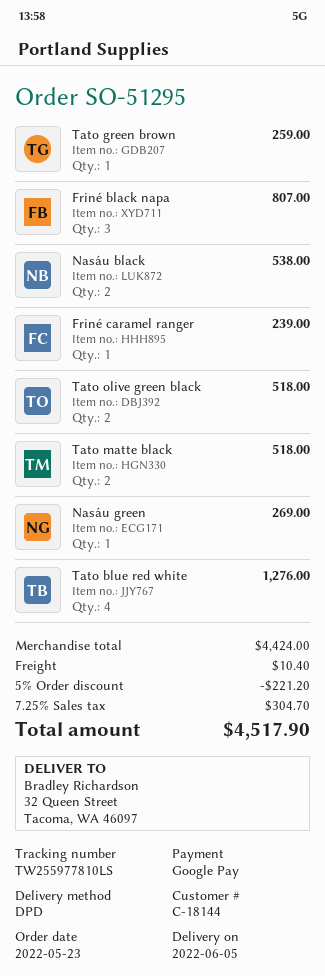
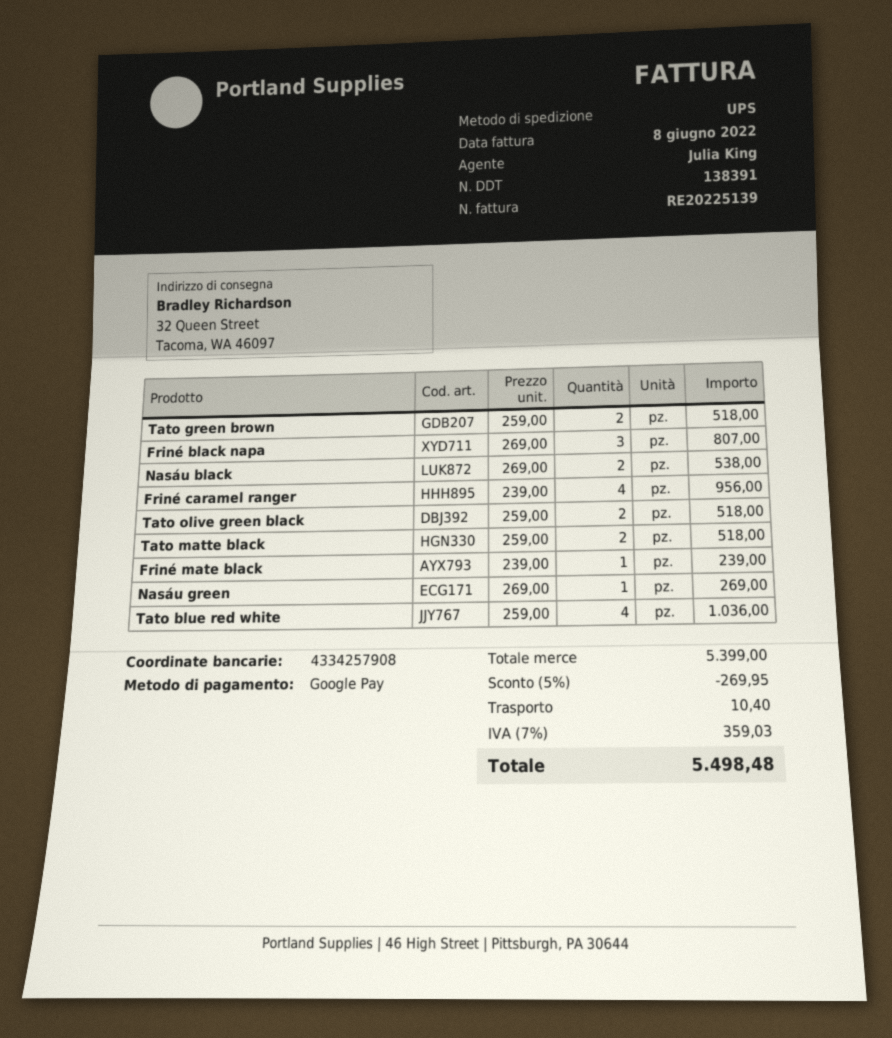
shipping method: DPD -> UPS
Tato green brown: 1 for 259.00 -> 2 for 518.00
Friné caramel ranger: 1 for 239.00 -> 4 for 956.00
Tato blue red white: 4 for 1276.00 -> 4 for 1036.00
Friné mate black: none -> 1 for 239.00
subtotal: 4424.00 -> 5399.00
discount: 5% = 221.20 -> 5% = 269.95
tax: 7.25% = 304.70 -> 7% = 359.03
total: 4517.90 -> 5498.48

